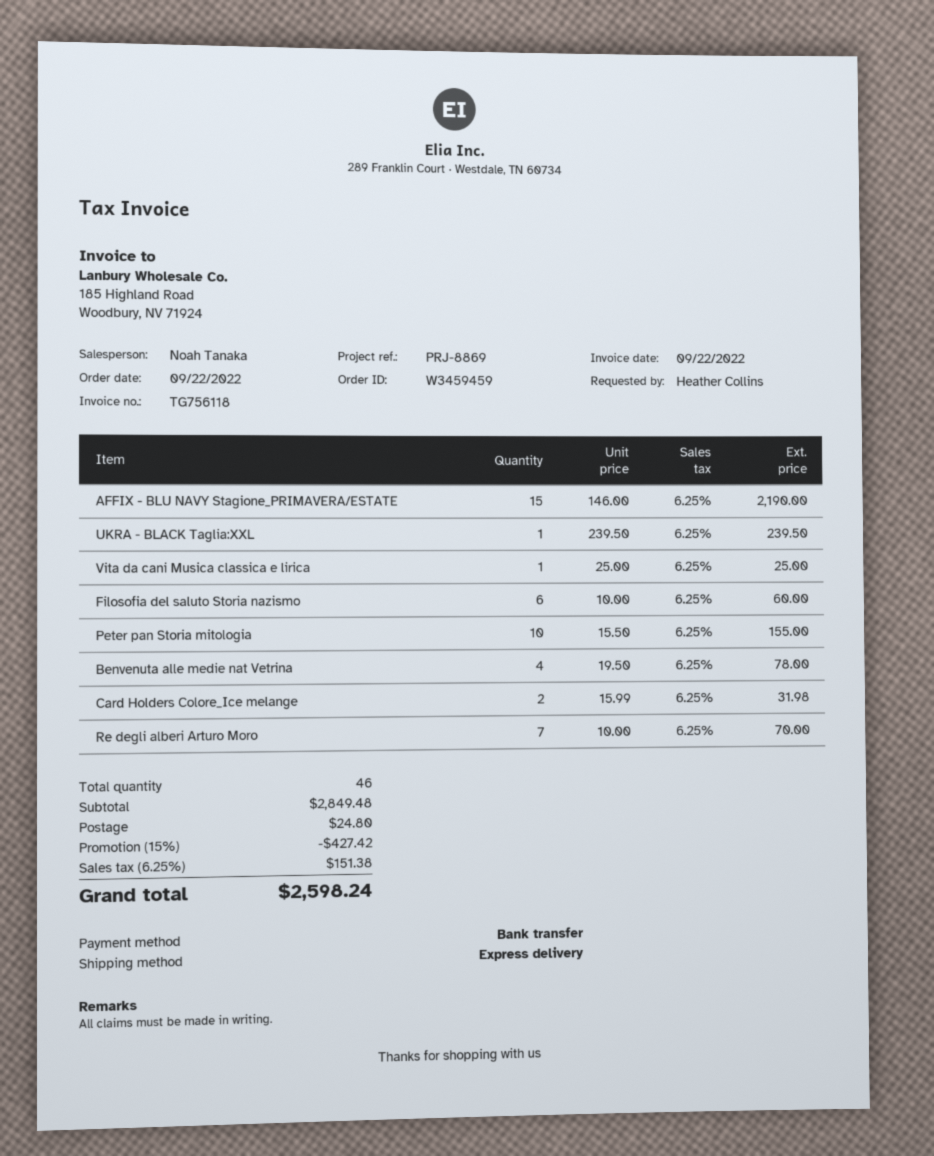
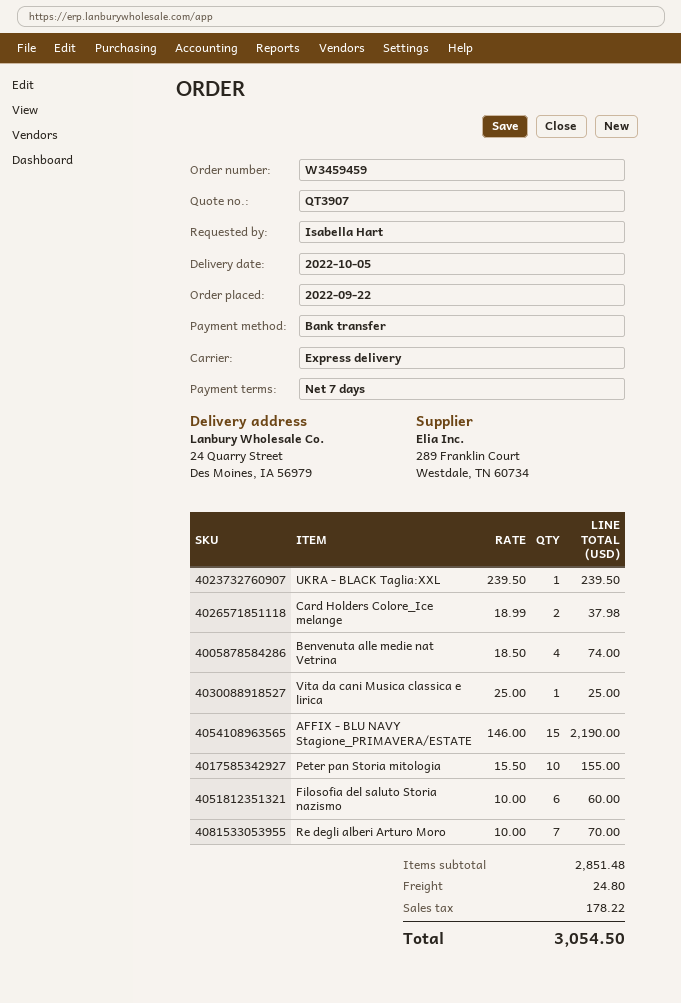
ordered by: Heather Collins -> Isabella Hart
Benvenuta alle medie nat Vetrina: 4 x 19.50 = 78.00 -> 4 x 18.50 = 74.00
Card Holders Colore_Ice melange: 2 x 15.99 = 31.98 -> 2 x 18.99 = 37.98
subtotal: 2849.48 -> 2851.48
discount: 15% = 427.42 -> none
tax: 151.38 -> 178.22
total: 2598.24 -> 3054.50

